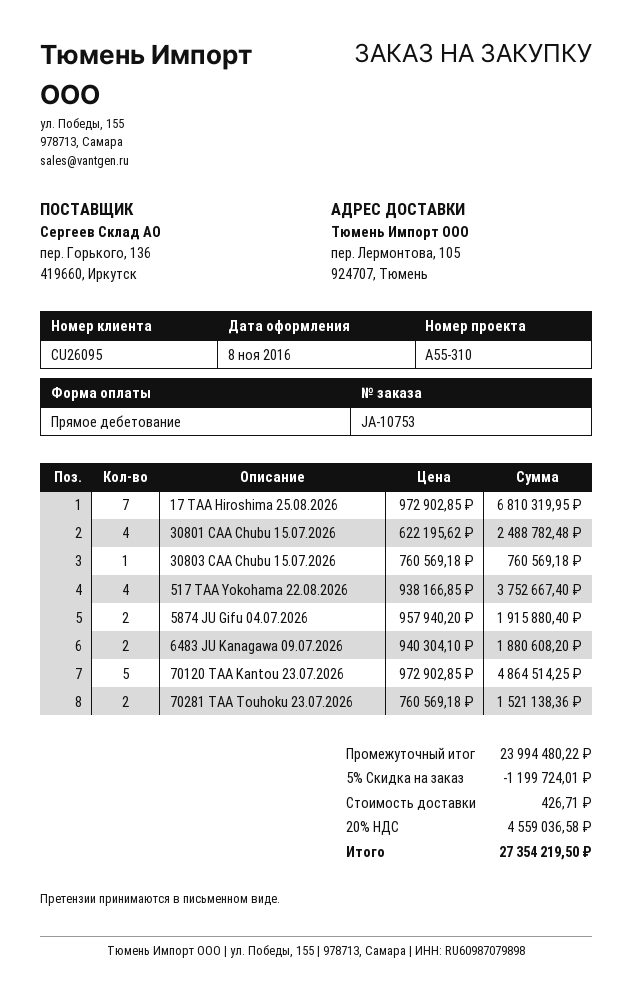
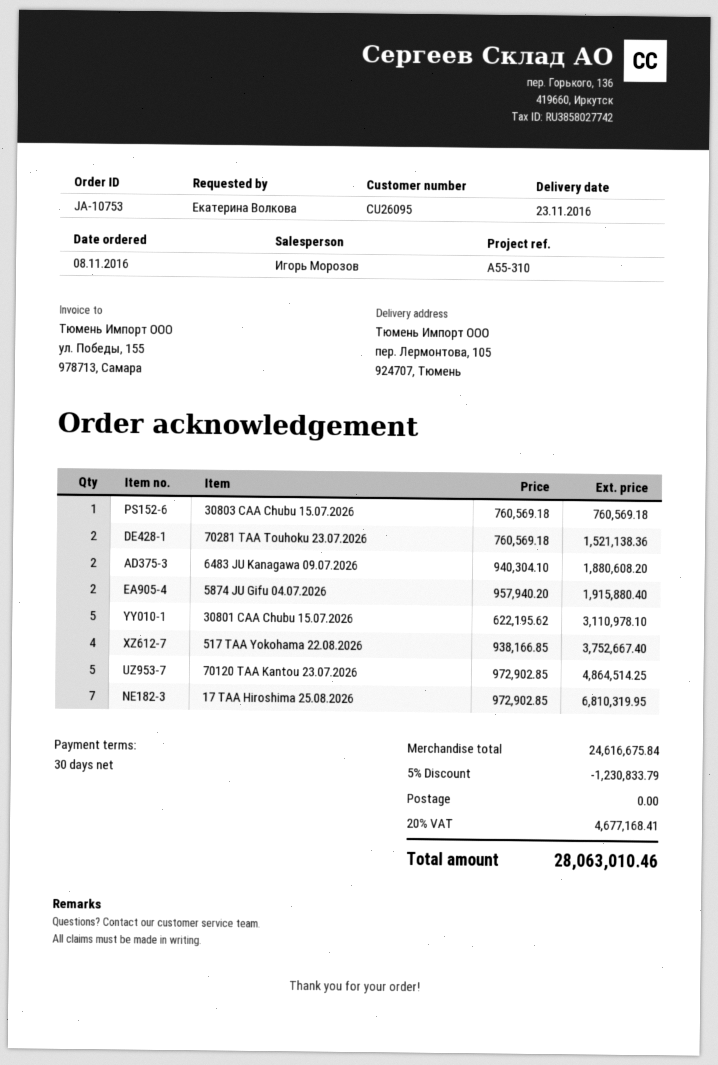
30801 CAA Chubu 15.07.2026: 4 x 622195.62 = 2488782.48 -> 5 x 622195.62 = 3110978.10
subtotal: 23994480.22 -> 24616675.84
discount: 5% = 1199724.01 -> 5% = 1230833.79
shipping: 426.71 -> 0.00
tax: 20% = 4559036.58 -> 20% = 4677168.41
total: 27354219.50 -> 28063010.46

